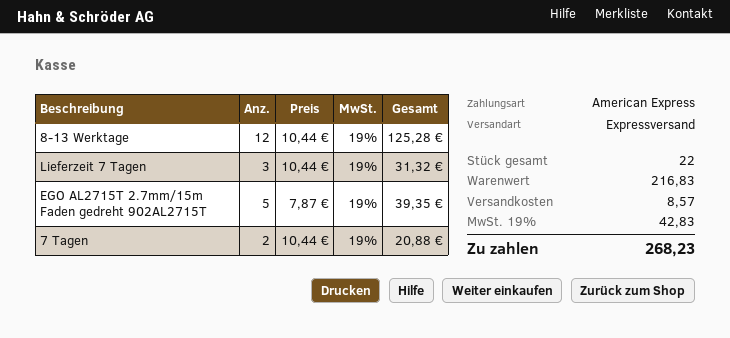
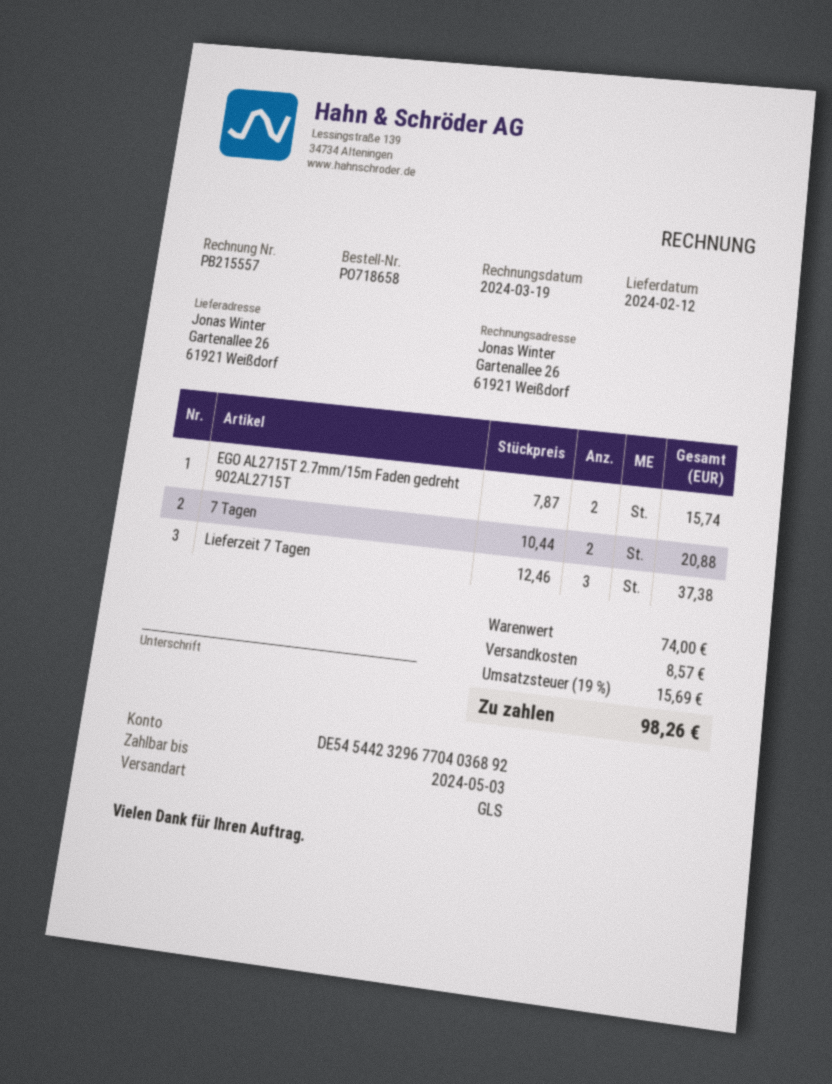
shipping method: express -> GLS
8-13 Werktage: 12 x 10.44 = 125.28 -> none
Lieferzeit 7 Tagen: 3 x 10.44 = 31.32 -> 3 x 12.46 = 37.38
EGO AL2715T 2.7mm/15m Faden gedreht 902AL2715T: 5 x 7.87 = 39.35 -> 2 x 7.87 = 15.74
subtotal: 216.83 -> 74.00
tax: 19% = 42.83 -> 19% = 15.69
total: 268.23 -> 98.26

